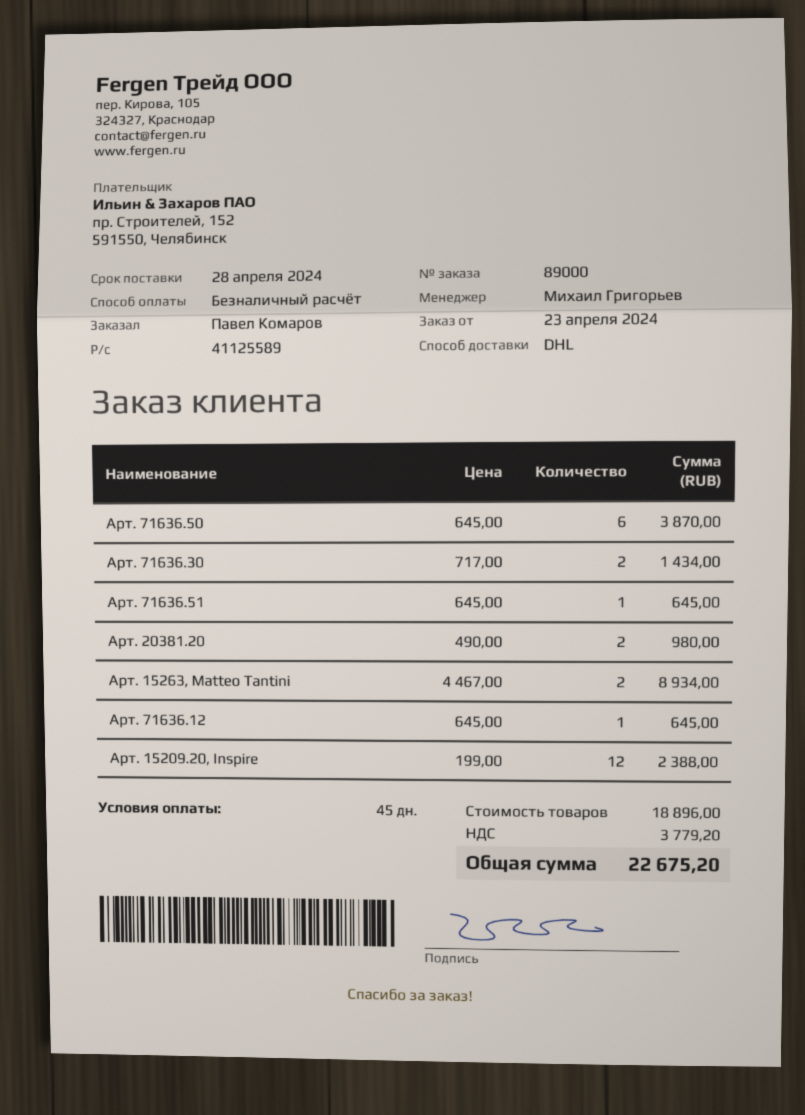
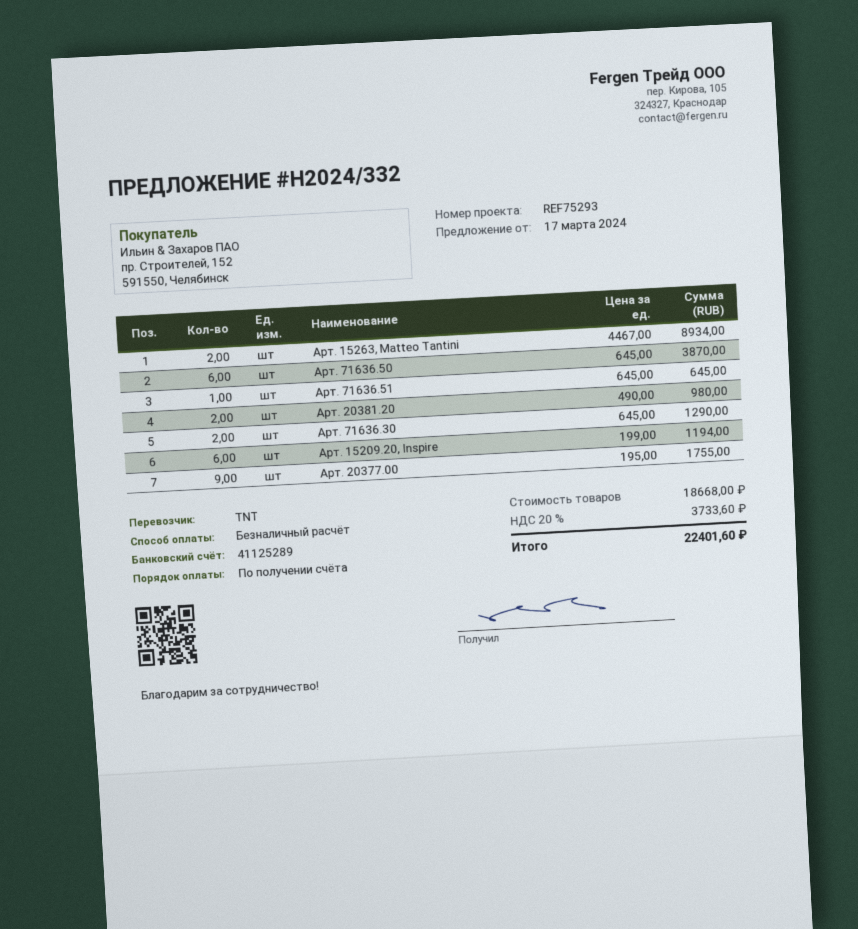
payment terms: 45 days -> on receipt
bank account: 41125589 -> 41125289
shipping method: DHL -> TNT
Арт. 71636.30: 2 x 717.00 = 1434.00 -> 2 x 645.00 = 1290.00
Арт. 71636.12: 1 x 645.00 = 645.00 -> none
Арт. 15209.20, Inspire: 12 x 199.00 = 2388.00 -> 6 x 199.00 = 1194.00
Арт. 20377.00: none -> 9 x 195.00 = 1755.00
subtotal: 18896.00 -> 18668.00
tax: 3779.20 -> 3733.60
total: 22675.20 -> 22401.60

